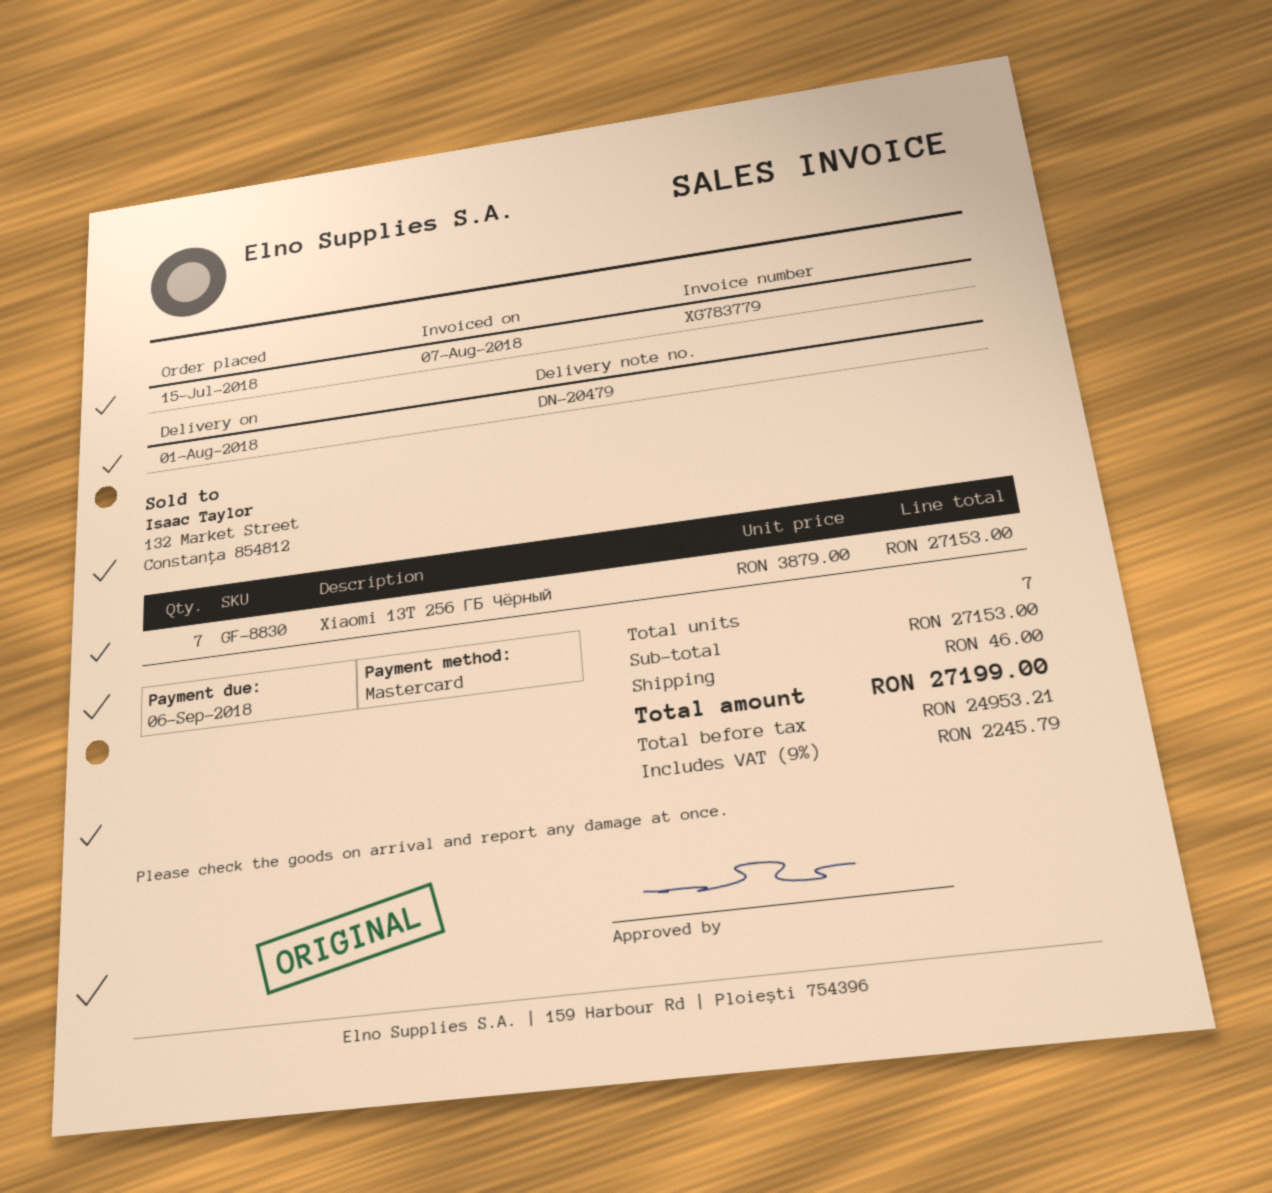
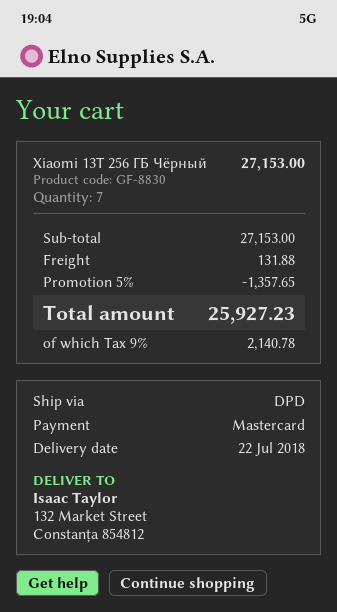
delivery date: 2018-08-01 -> 2018-07-22
discount: none -> 5% = 1357.65
shipping: 46.00 -> 131.88
tax: 9% = 2245.79 -> 9% = 2140.78
total: 27199.00 -> 25927.23

